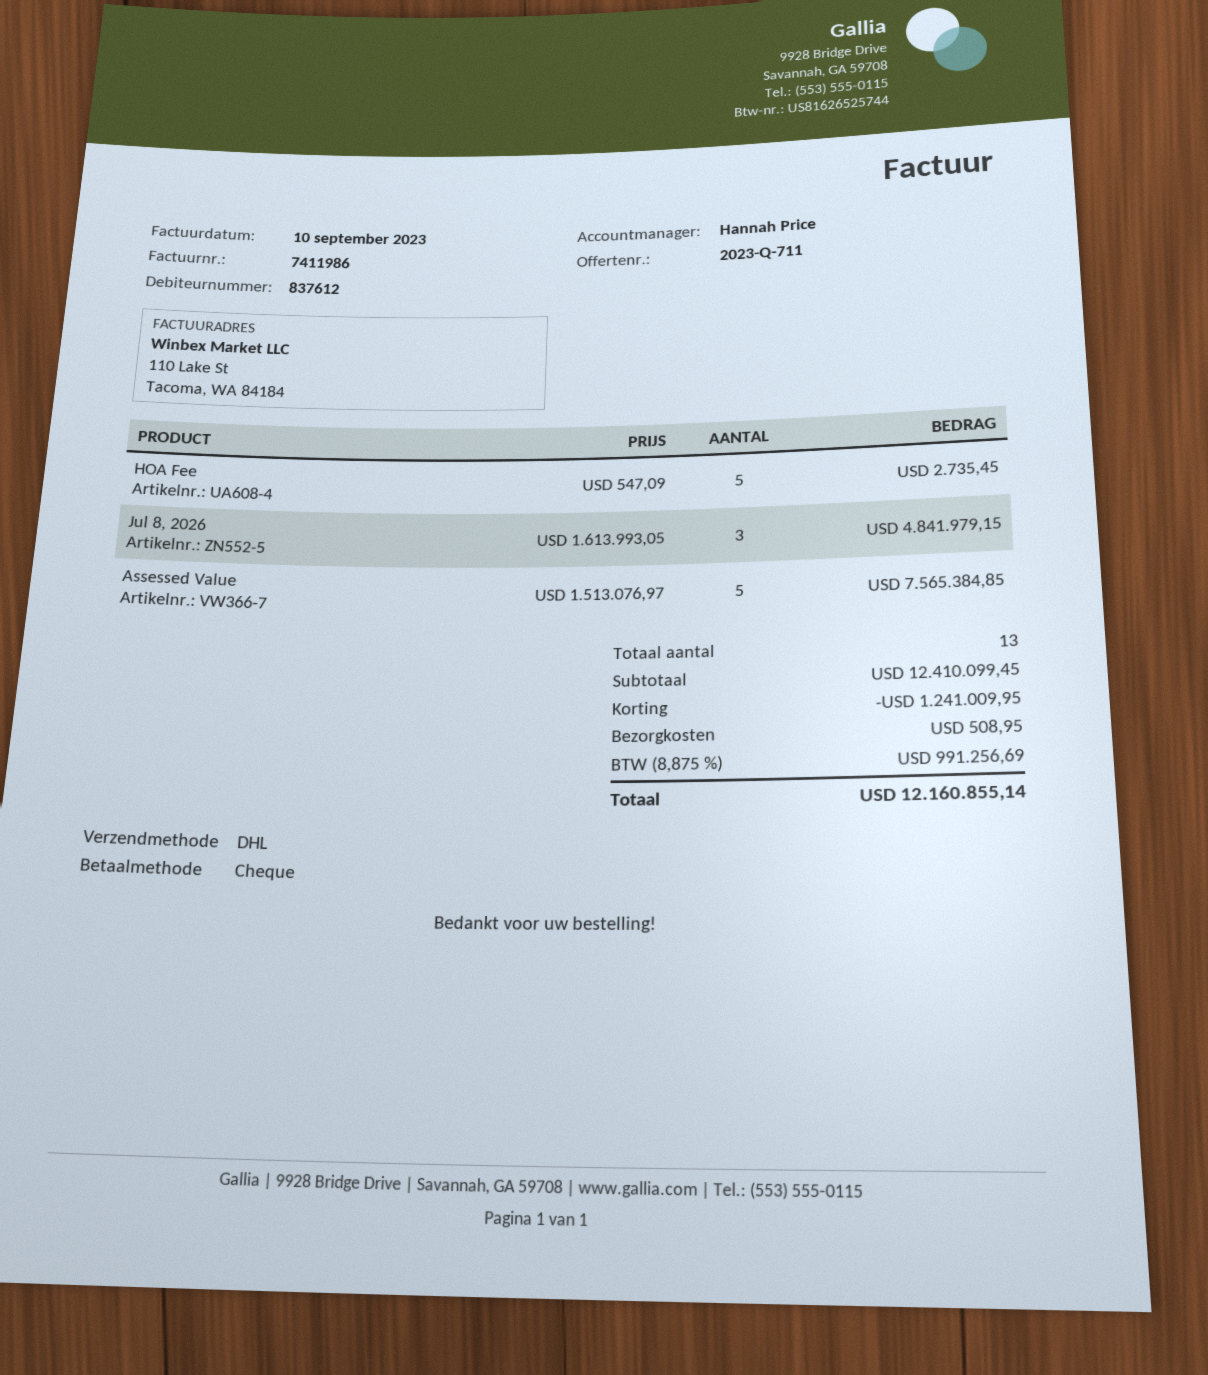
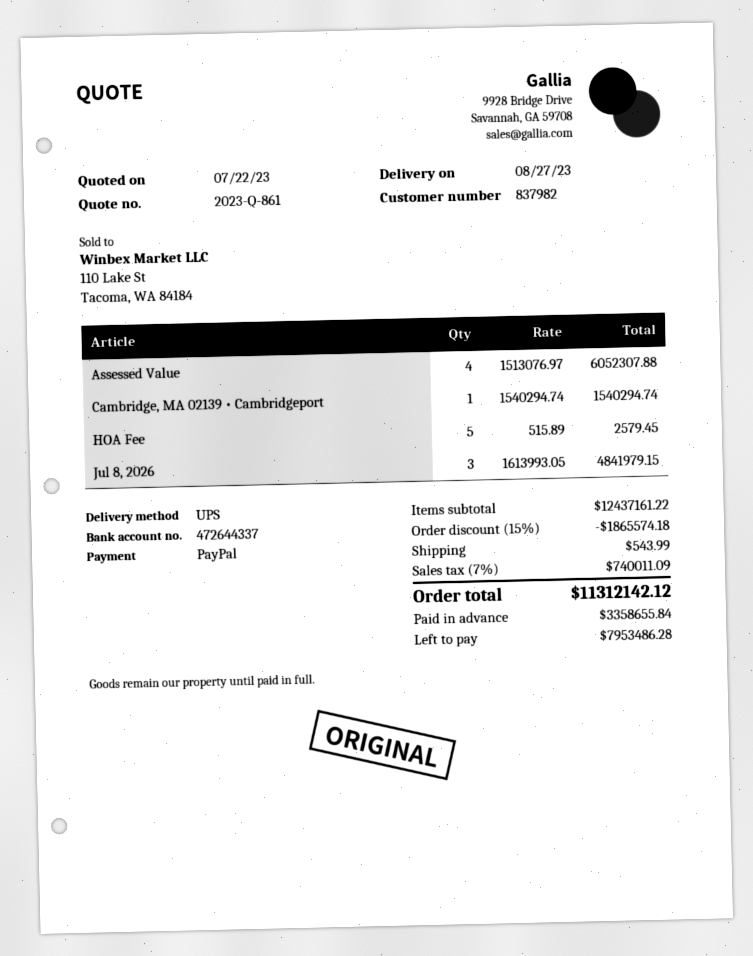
quote number: 2023-Q-711 -> 2023-Q-861
customer number: 837612 -> 837982
payment method: cheque -> PayPal
shipping method: DHL -> UPS
HOA Fee: 5 x 547.09 = 2735.45 -> 5 x 515.89 = 2579.45
Assessed Value: 5 x 1513076.97 = 7565384.85 -> 4 x 1513076.97 = 6052307.88
Cambridge, MA 02139 • Cambridgeport: none -> 1 x 1540294.74 = 1540294.74
subtotal: 12410099.45 -> 12437161.22
discount: 1241009.95 -> 1865574.18
shipping: 508.95 -> 543.99
tax: 8.875% = 991256.69 -> 7% = 740011.09
total: 12160855.14 -> 11312142.12

